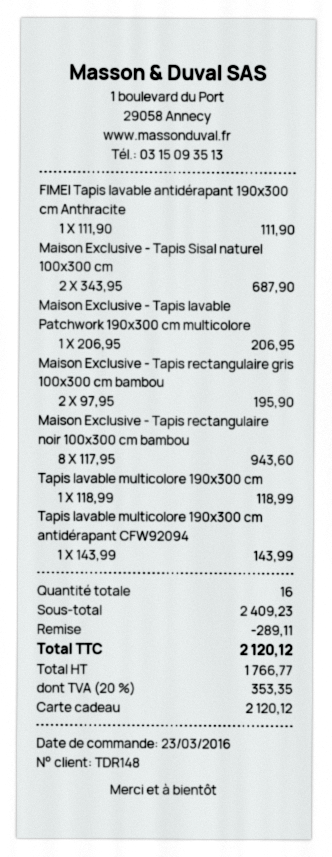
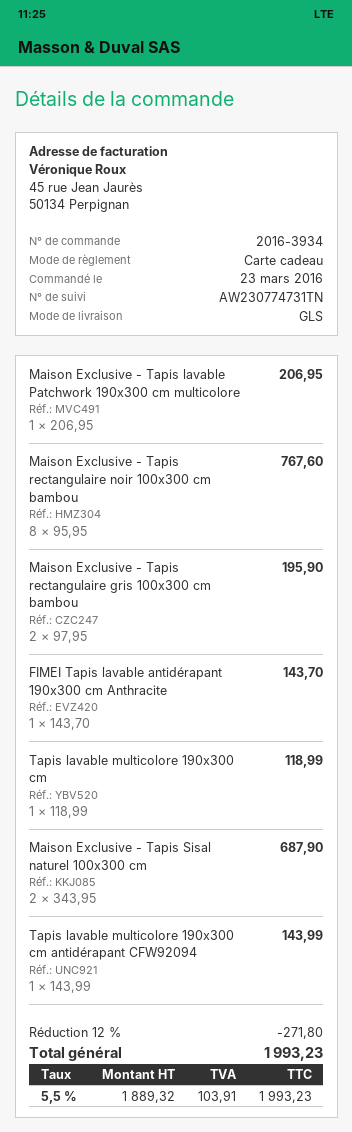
FIMEI Tapis lavable antidérapant 190x300 cm Anthracite: 1 x 111.90 = 111.90 -> 1 x 143.70 = 143.70
Maison Exclusive - Tapis rectangulaire noir 100x300 cm bambou: 8 x 117.95 = 943.60 -> 8 x 95.95 = 767.60
discount: 289.11 -> 271.80
net: 1766.77 -> 1889.32
tax: 20% = 353.35 -> 5.5% = 103.91
total: 2120.12 -> 1993.23

